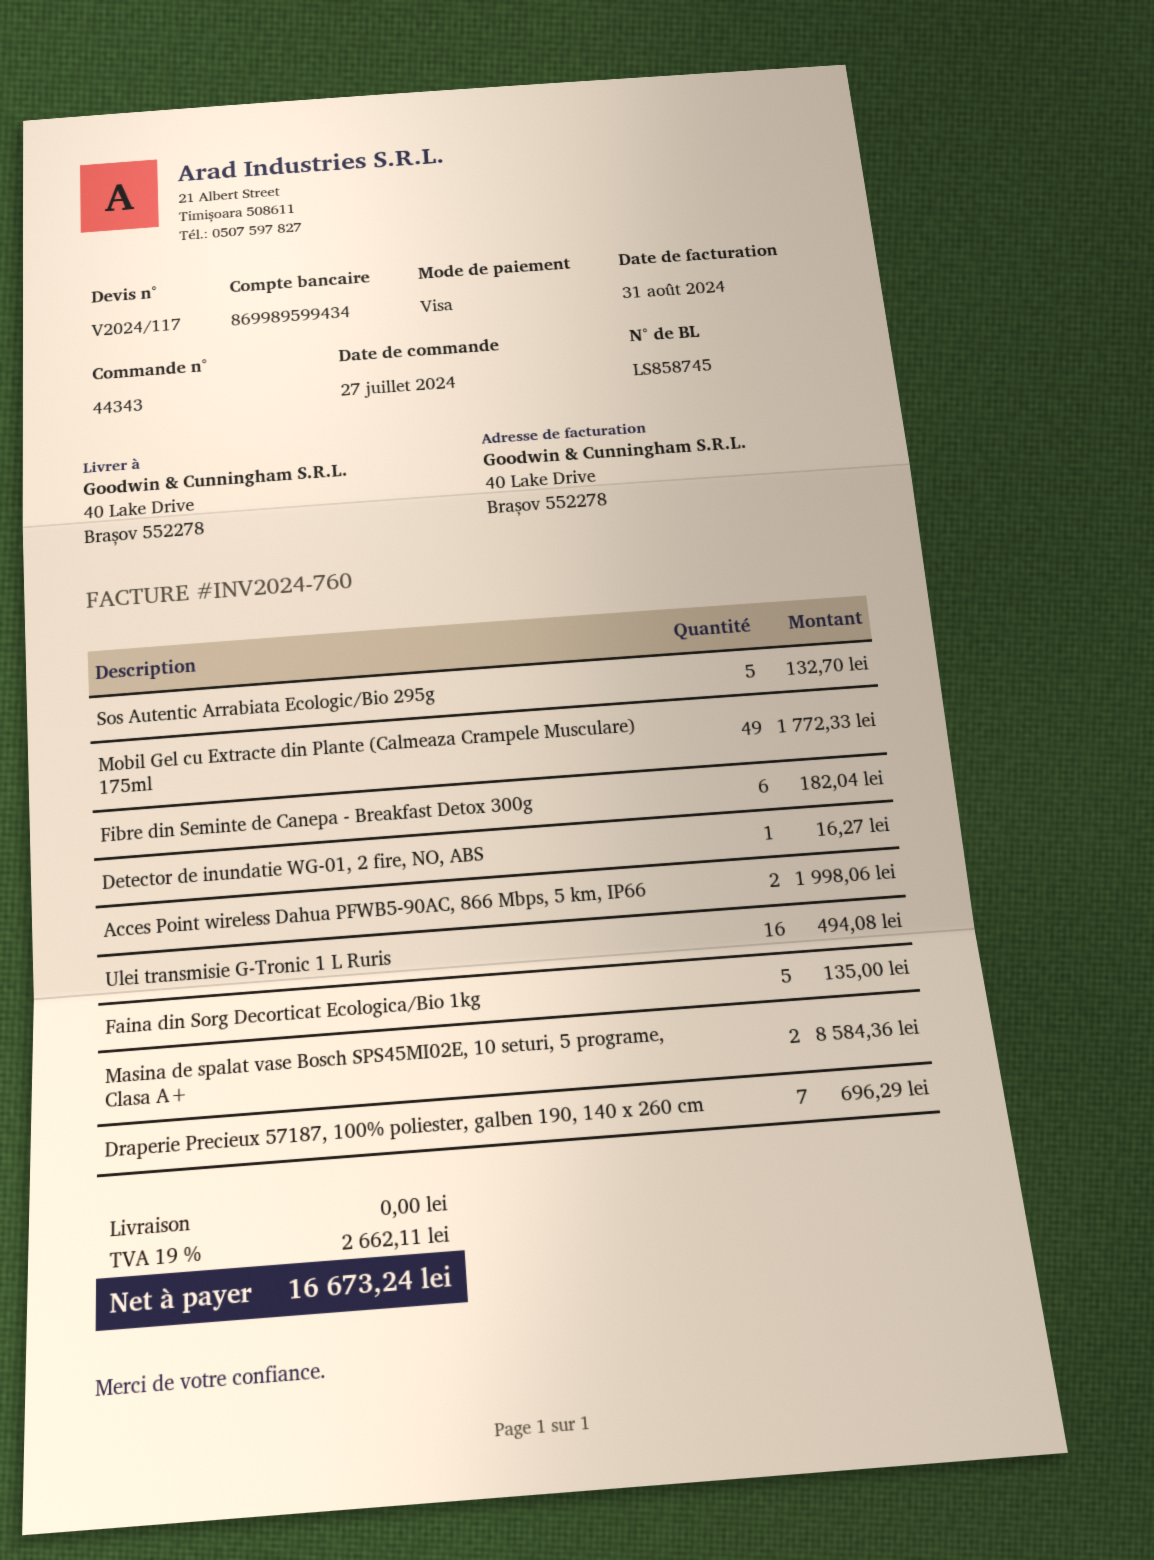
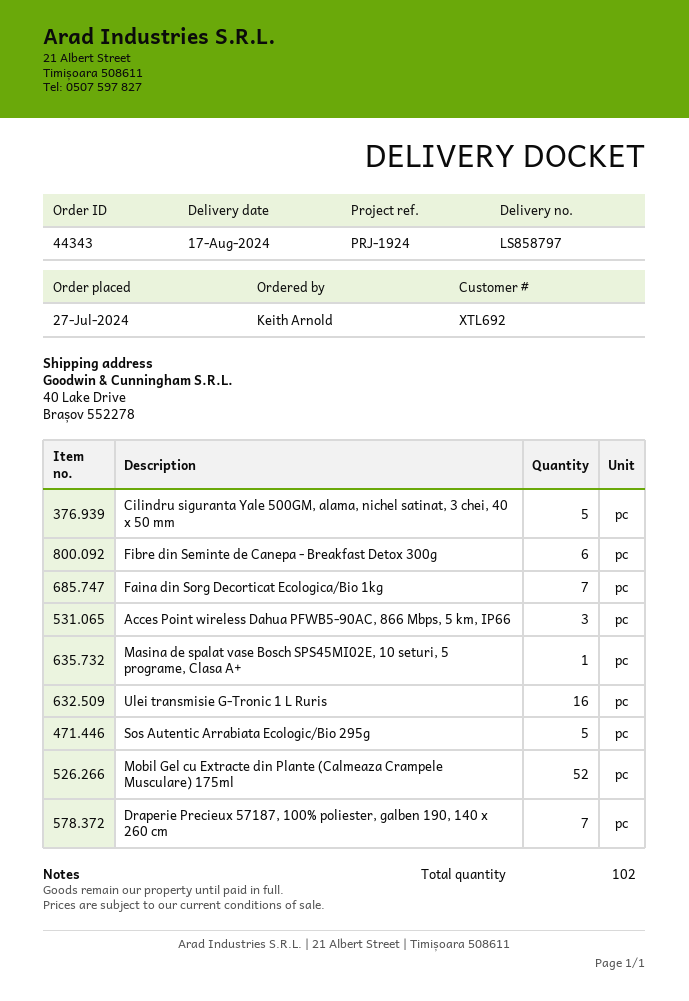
delivery note number: LS858745 -> LS858797
Mobil Gel cu Extracte din Plante (Calmeaza Crampele Musculare) 175ml: 49 -> 52
Detector de inundatie WG-01, 2 fire, NO, ABS: 1 -> none
Acces Point wireless Dahua PFWB5-90AC, 866 Mbps, 5 km, IP66: 2 -> 3
Faina din Sorg Decorticat Ecologica/Bio 1kg: 5 -> 7
Masina de spalat vase Bosch SPS45MI02E, 10 seturi, 5 programe, Clasa A+: 2 -> 1
Cilindru siguranta Yale 500GM, alama, nichel satinat, 3 chei, 40 x 50 mm: none -> 5

